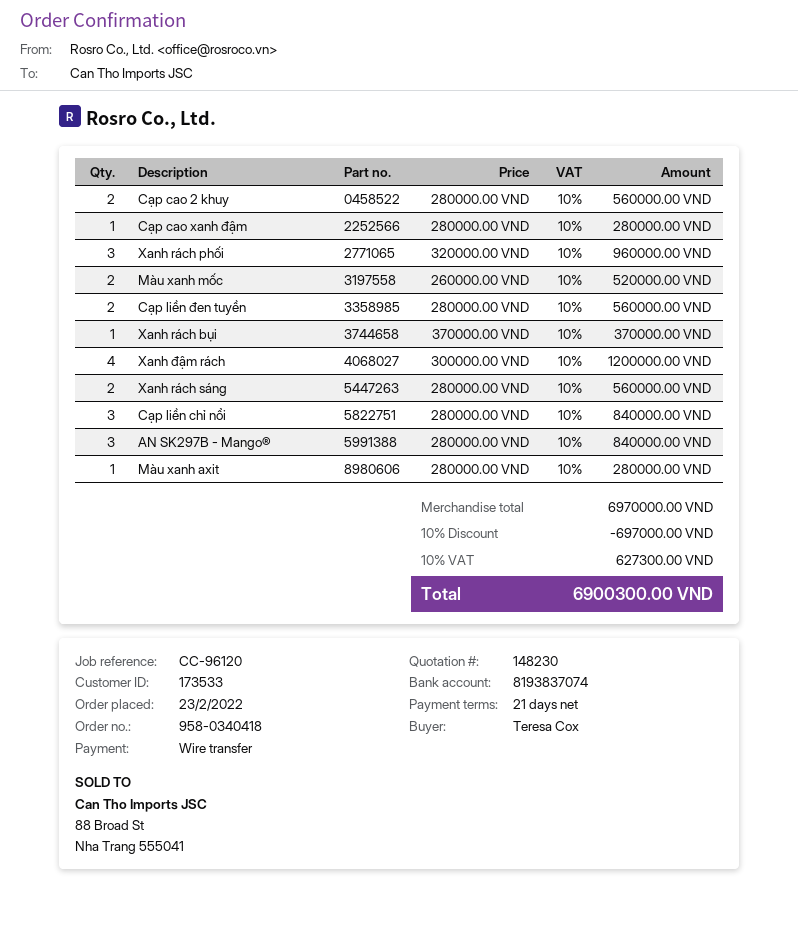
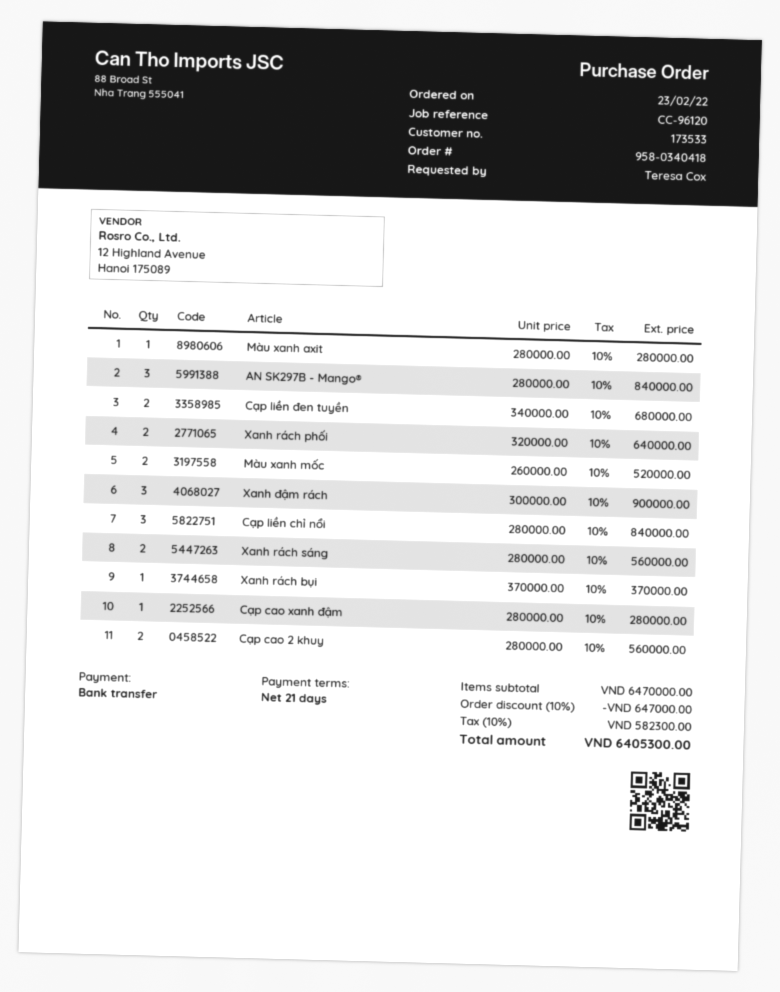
Xanh rách phối: 3 x 320000.00 = 960000.00 -> 2 x 320000.00 = 640000.00
Cạp liền đen tuyền: 2 x 280000.00 = 560000.00 -> 2 x 340000.00 = 680000.00
Xanh đậm rách: 4 x 300000.00 = 1200000.00 -> 3 x 300000.00 = 900000.00
subtotal: 6970000.00 -> 6470000.00
discount: 10% = 697000.00 -> 10% = 647000.00
tax: 10% = 627300.00 -> 10% = 582300.00
total: 6900300.00 -> 6405300.00

